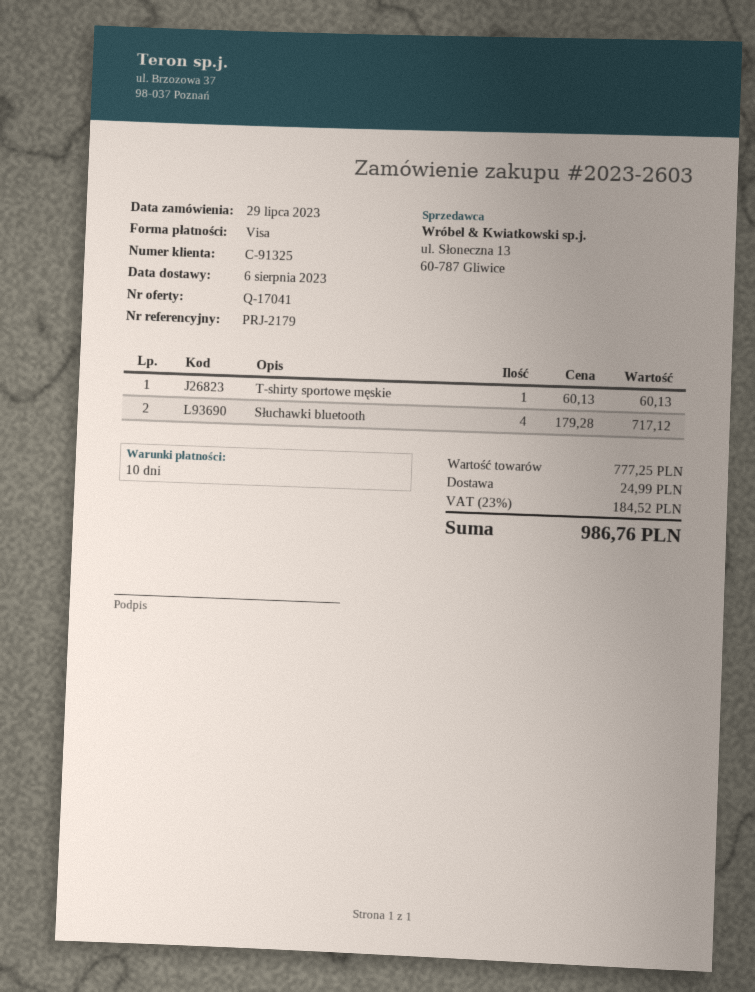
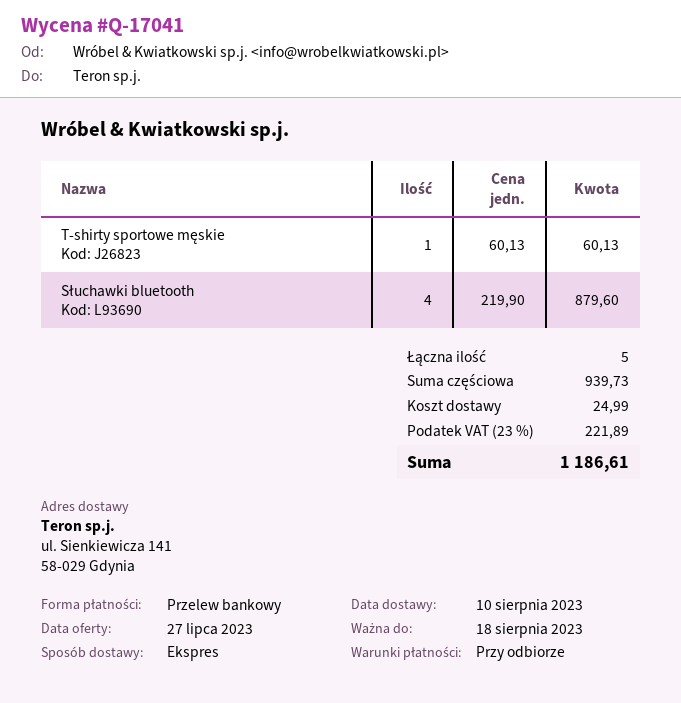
delivery date: 2023-08-06 -> 2023-08-10
payment terms: 10 days -> on receipt
payment method: Visa -> bank transfer
Słuchawki bluetooth: 4 x 179.28 = 717.12 -> 4 x 219.90 = 879.60
subtotal: 777.25 -> 939.73
tax: 23% = 184.52 -> 23% = 221.89
total: 986.76 -> 1186.61

